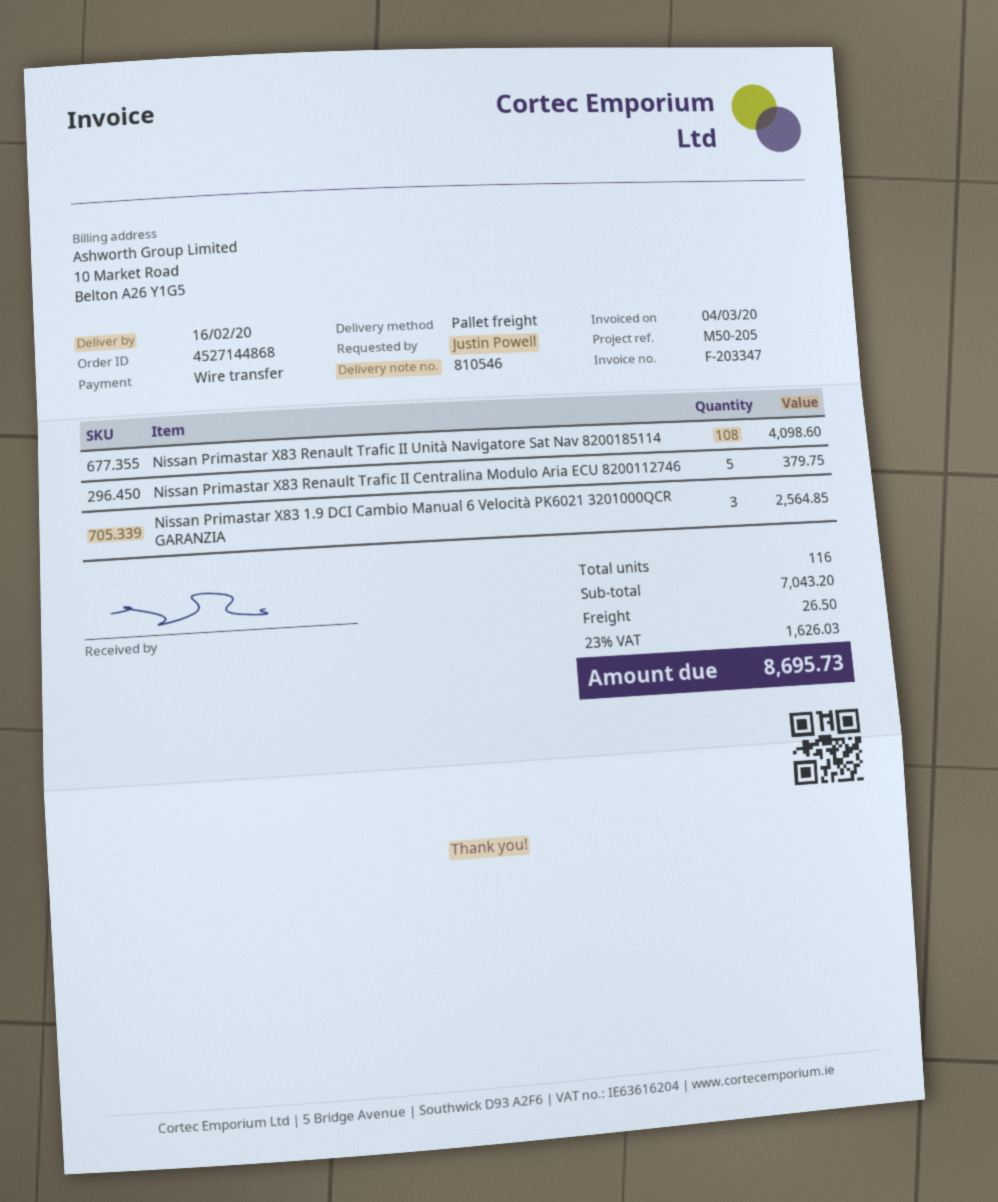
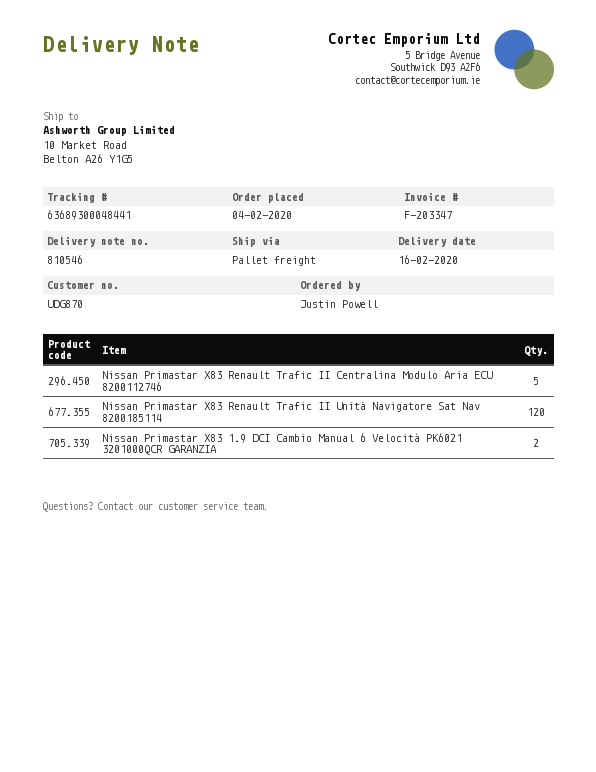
Nissan Primastar X83 Renault Trafic II Unità Navigatore Sat Nav 8200185114: 108 -> 120
Nissan Primastar X83 1.9 DCI Cambio Manual 6 Velocità PK6021 3201000QCR GARANZIA: 3 -> 2

